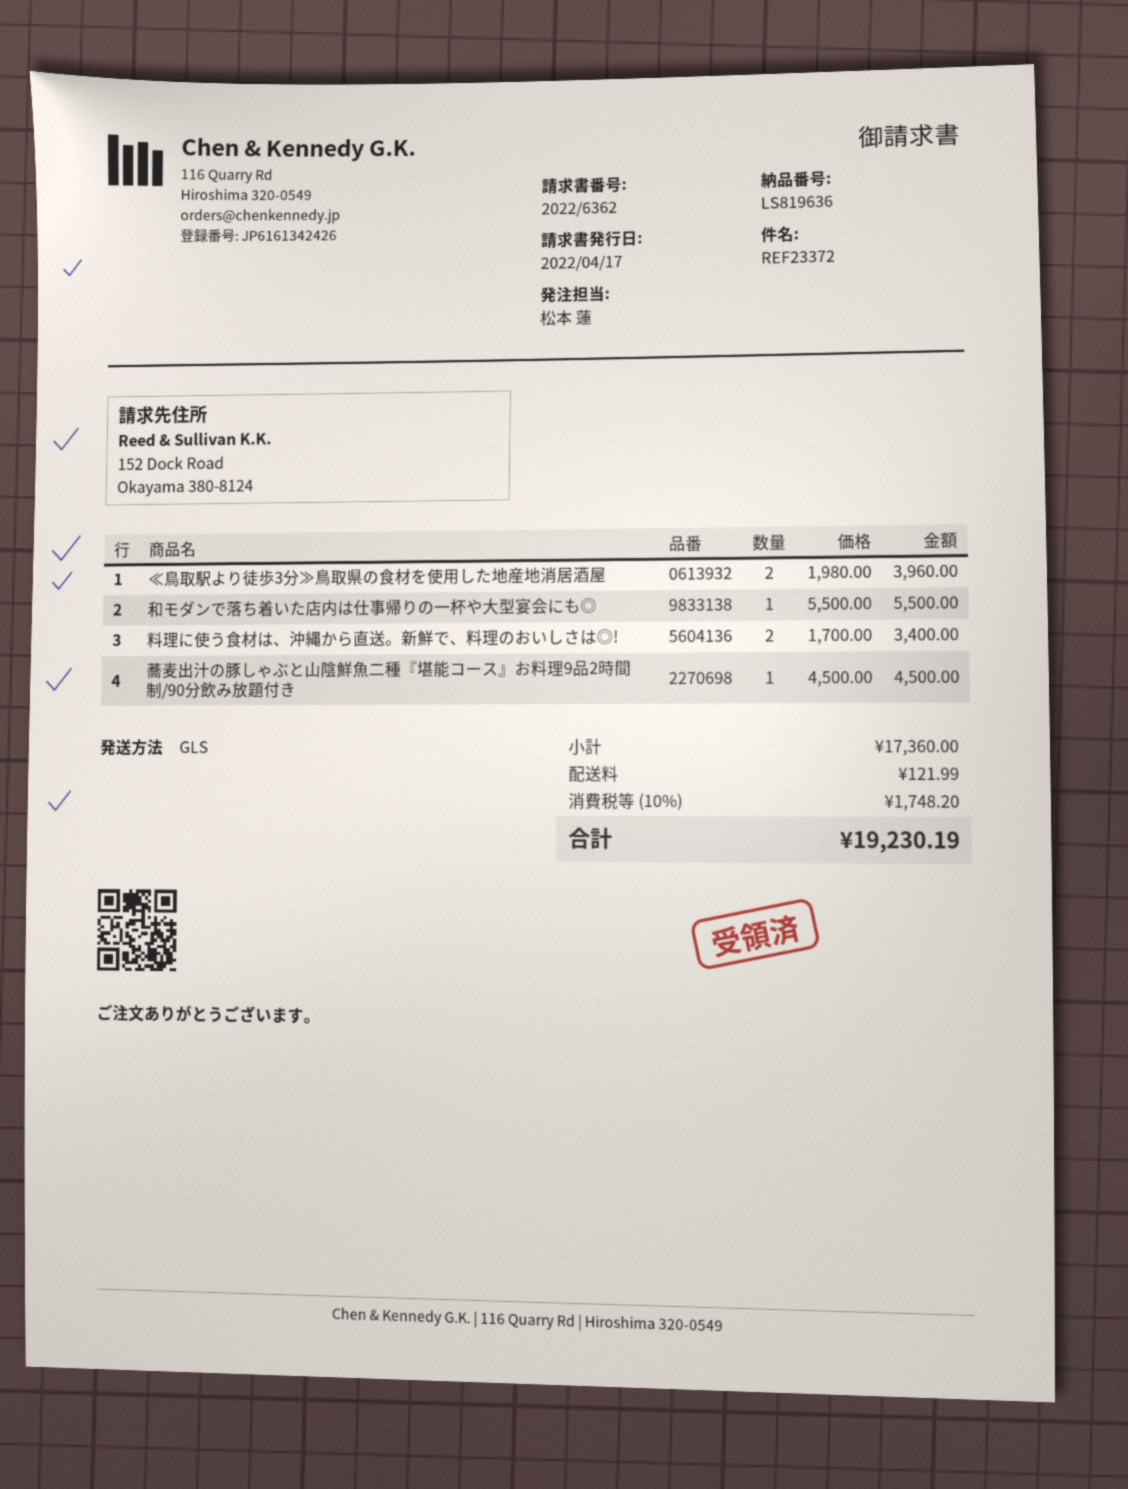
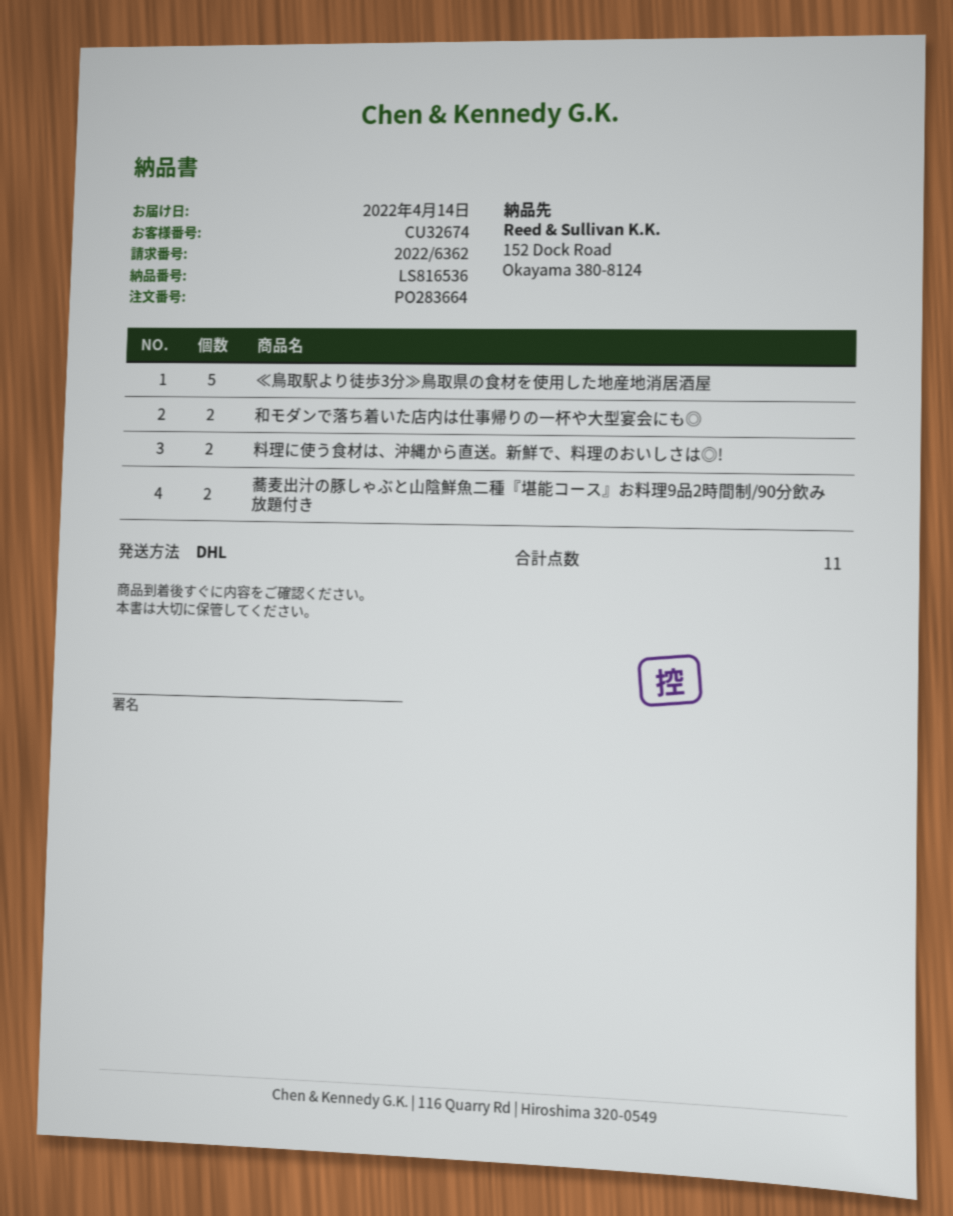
delivery note number: LS819636 -> LS816536
shipping method: GLS -> DHL
≪鳥取駅より徒歩3分≫鳥取県の食材を使用した地産地消居酒屋: 2 -> 5
和モダンで落ち着いた店内は仕事帰りの一杯や大型宴会にも◎: 1 -> 2
蕎麦出汁の豚しゃぶと山陰鮮魚二種『堪能コース』お料理9品2時間制/90分飲み放題付き: 1 -> 2

